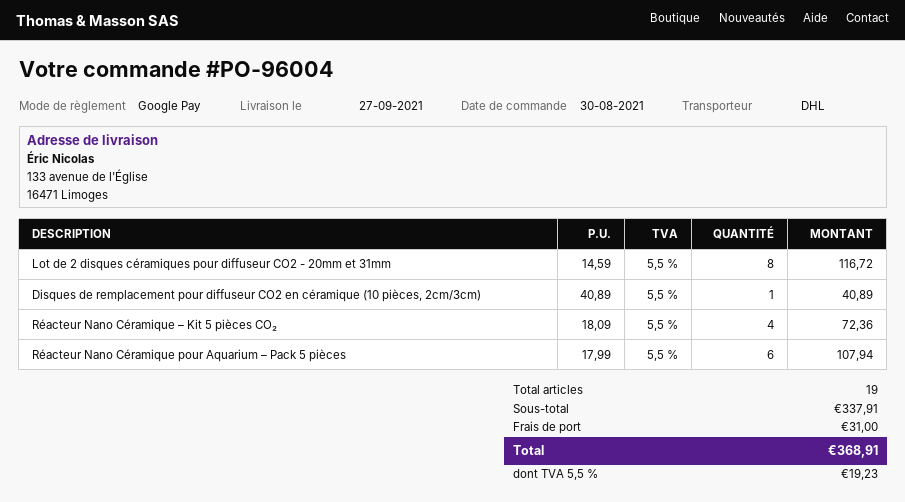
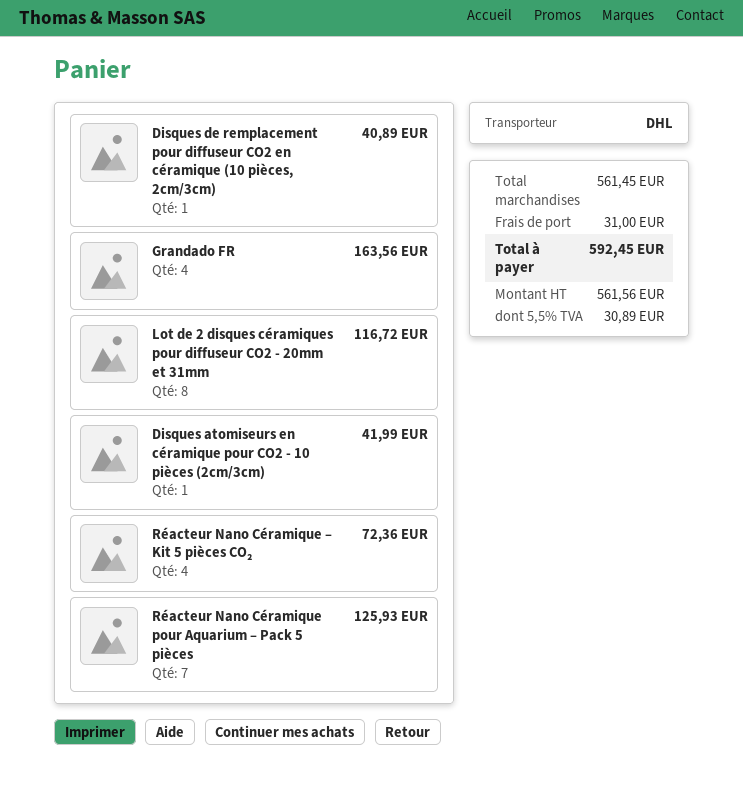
Réacteur Nano Céramique pour Aquarium – Pack 5 pièces: 6 for 107.94 -> 7 for 125.93
Grandado FR: none -> 4 for 163.56
Disques atomiseurs en céramique pour CO2 - 10 pièces (2cm/3cm): none -> 1 for 41.99
subtotal: 337.91 -> 561.45
tax: 5.5% = 19.23 -> 5.5% = 30.89
total: 368.91 -> 592.45

